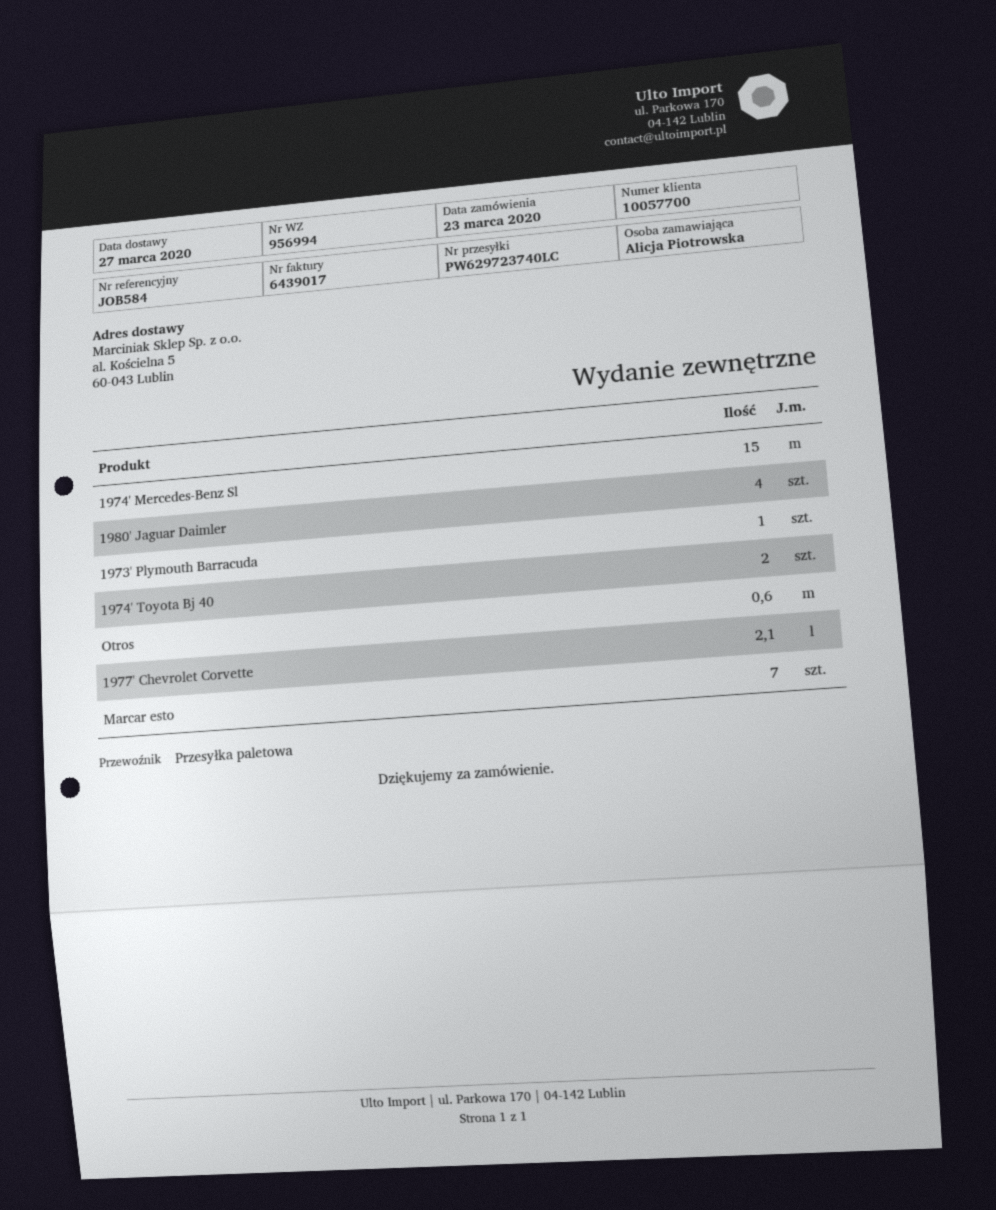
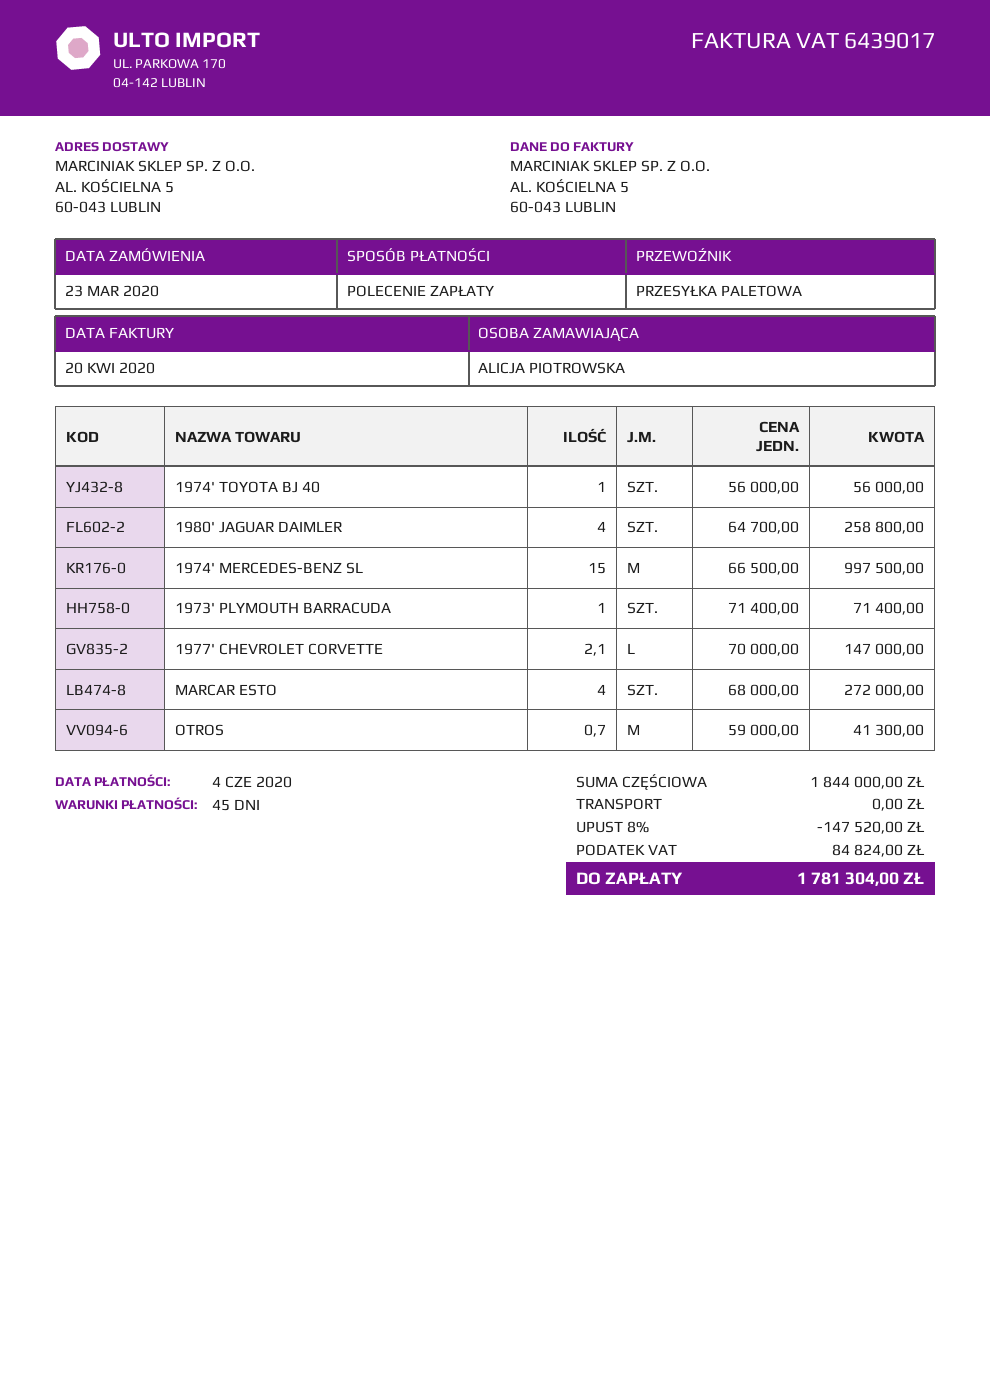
1974' Toyota Bj 40: 2 -> 1
Otros: 0.6 -> 0.7
Marcar esto: 7 -> 4

